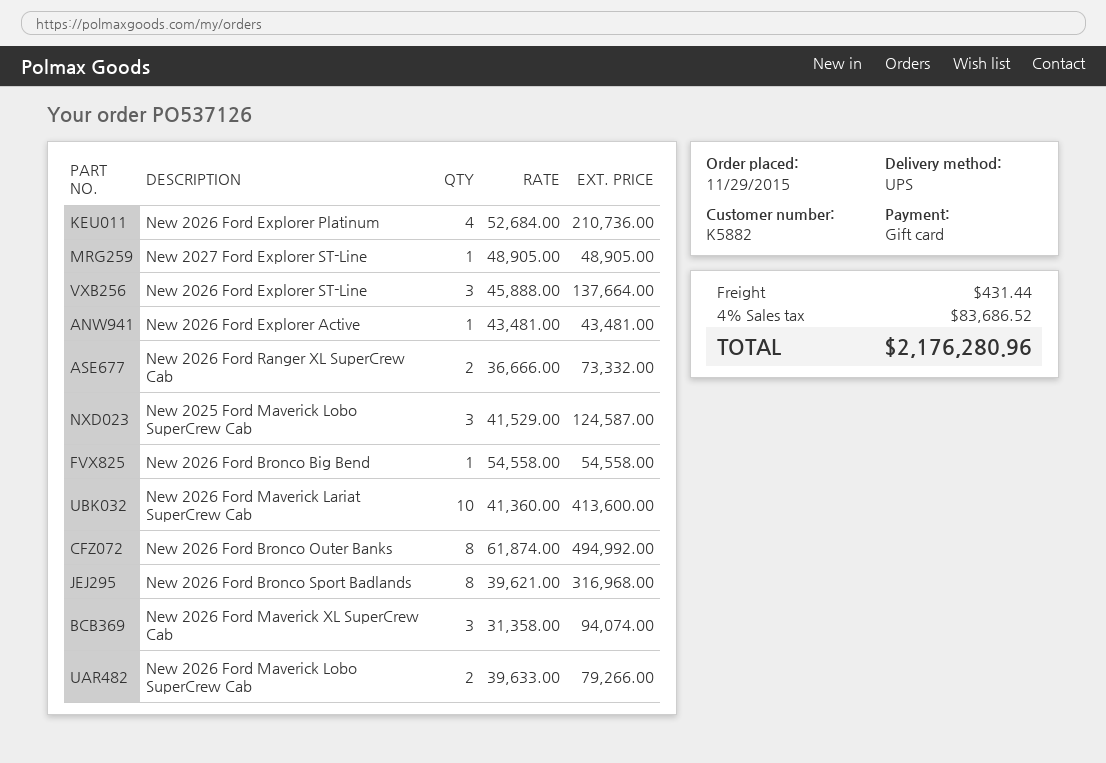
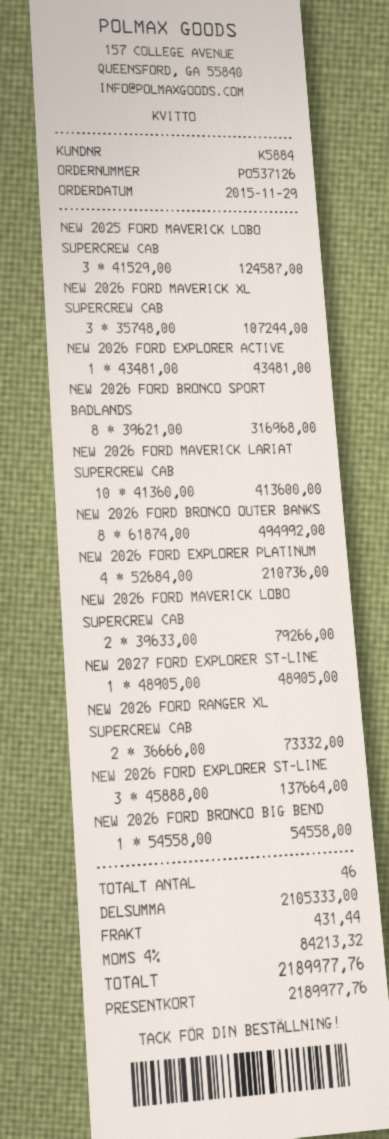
customer number: K5882 -> K5884
New 2026 Ford Maverick XL SuperCrew Cab: 3 x 31358.00 = 94074.00 -> 3 x 35748.00 = 107244.00
tax: 4% = 83686.52 -> 4% = 84213.32
total: 2176280.96 -> 2189977.76

